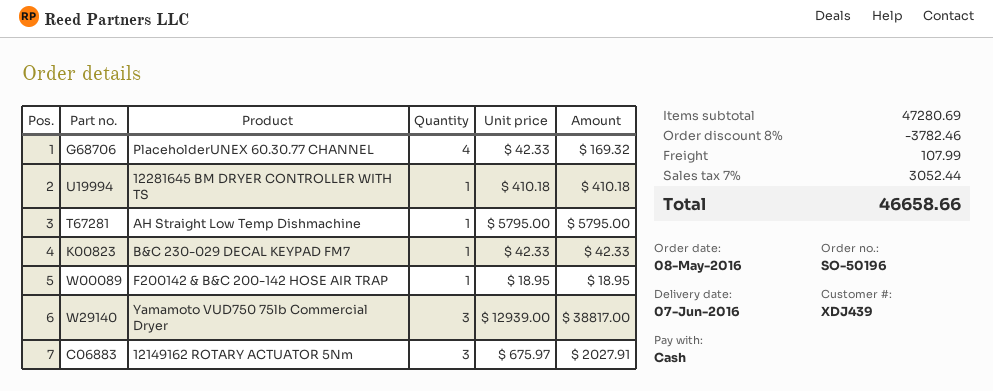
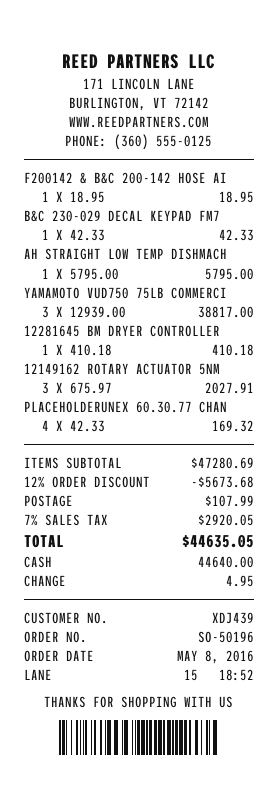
discount: 8% = 3782.46 -> 12% = 5673.68
tax: 7% = 3052.44 -> 7% = 2920.05
total: 46658.66 -> 44635.05

